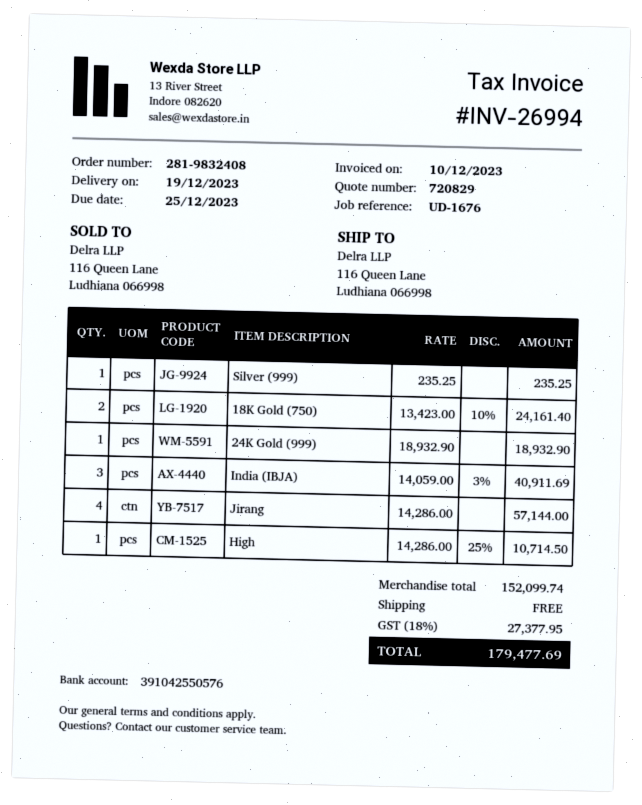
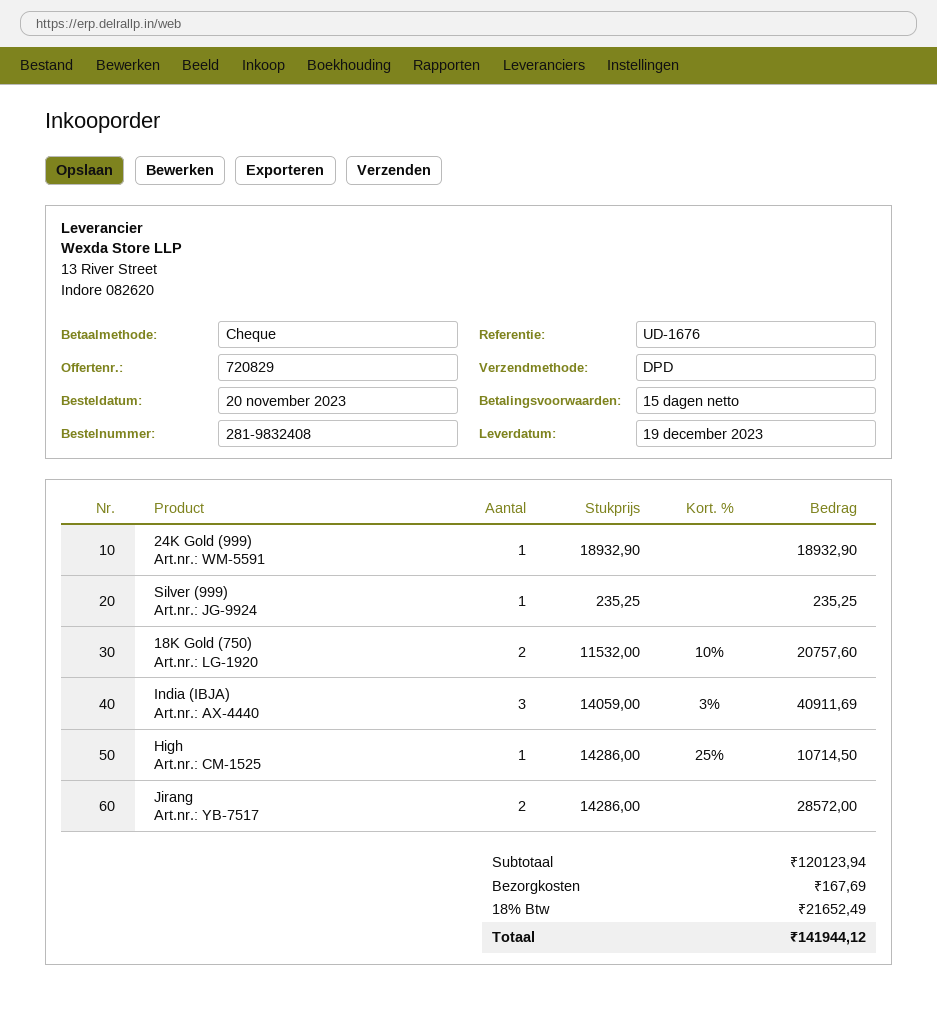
18K Gold (750): 2 x 13423.00 - 10% = 24161.40 -> 2 x 11532.00 - 10% = 20757.60
Jirang: 4 x 14286.00 = 57144.00 -> 2 x 14286.00 = 28572.00
subtotal: 152099.74 -> 120123.94
shipping: 0.00 -> 167.69
tax: 18% = 27377.95 -> 18% = 21652.49
total: 179477.69 -> 141944.12

